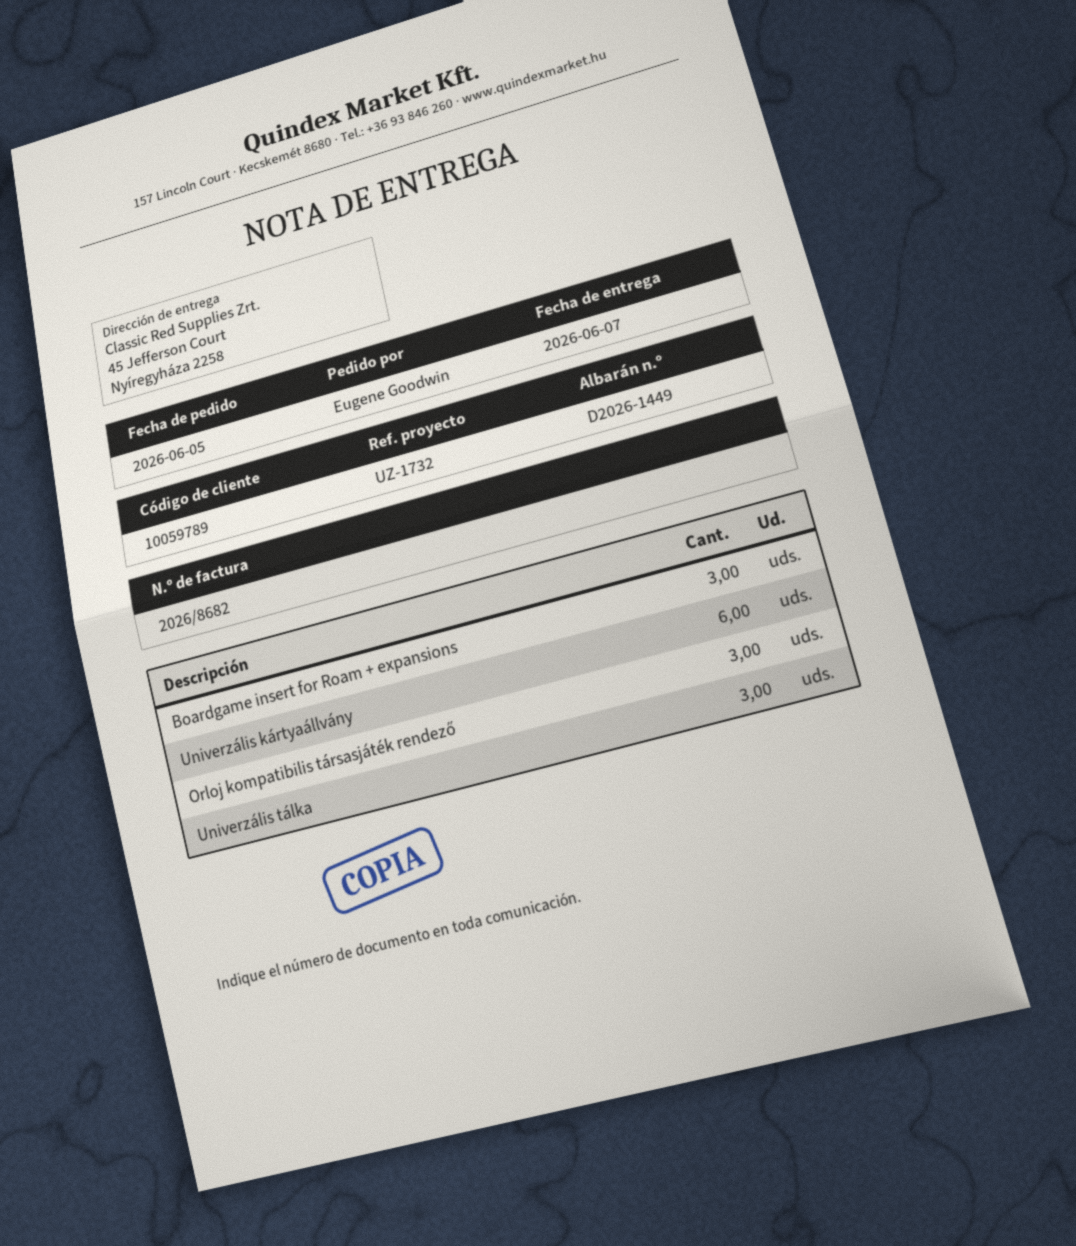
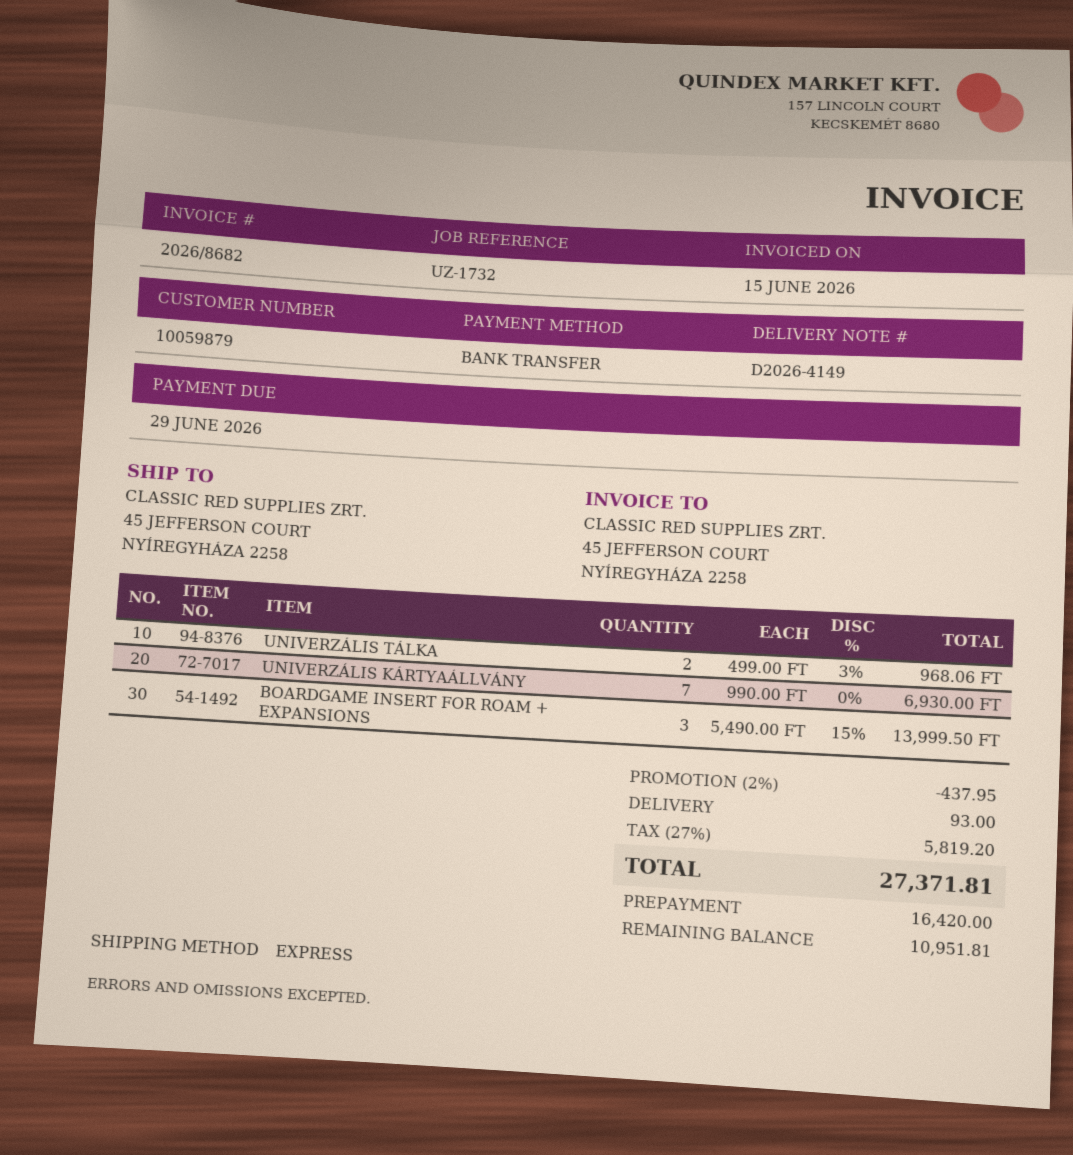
delivery note number: D2026-1449 -> D2026-4149
customer number: 10059789 -> 10059879
Univerzális kártyaállvány: 6 -> 7
Orloj kompatibilis társasjáték rendező: 3 -> none
Univerzális tálka: 3 -> 2

